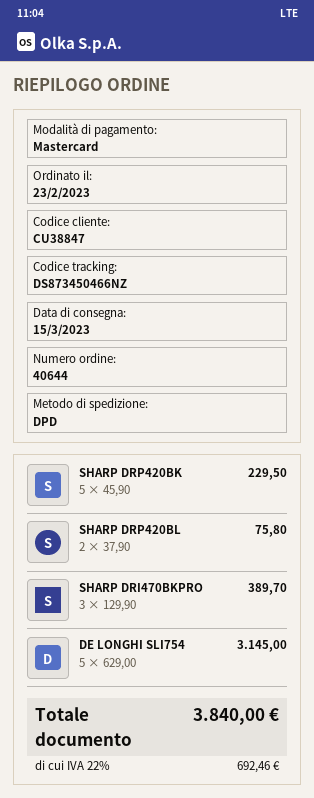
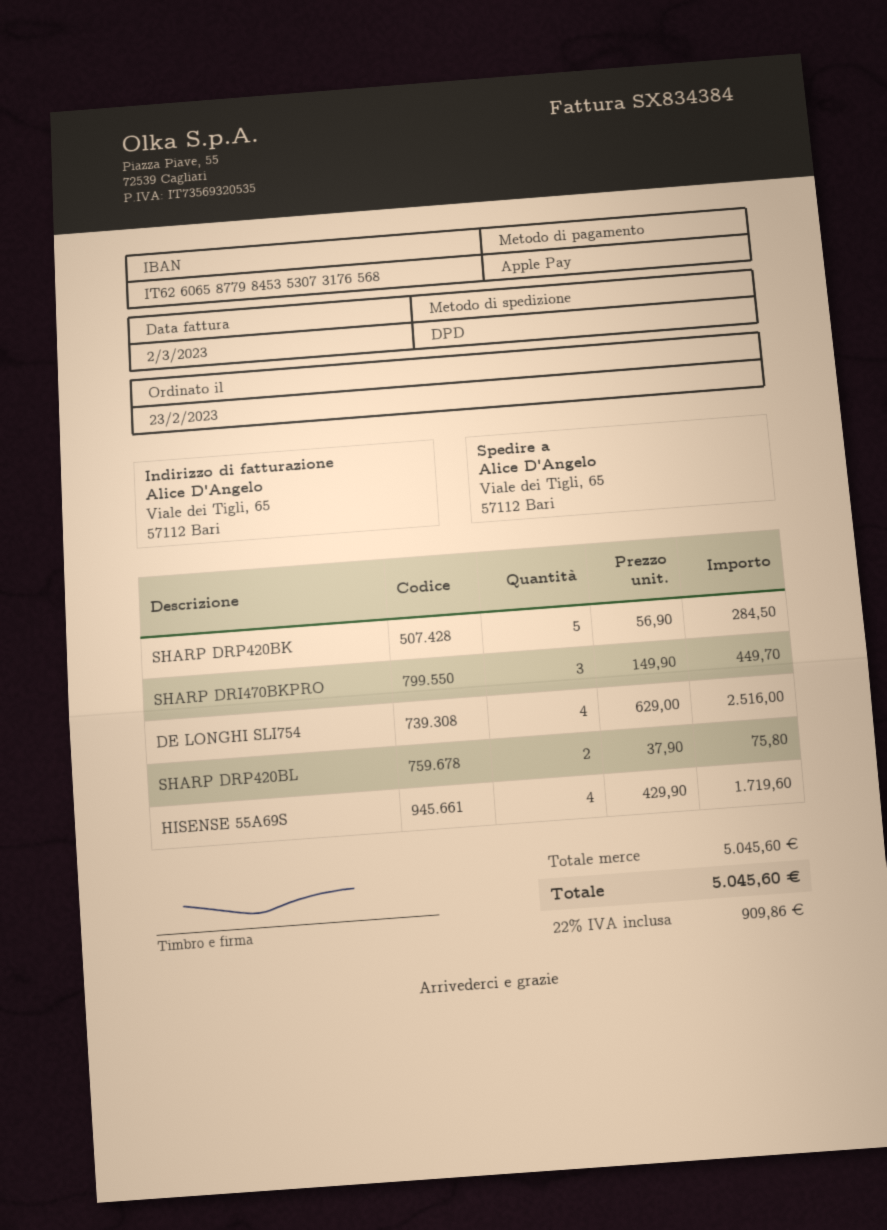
payment method: Mastercard -> Apple Pay
SHARP DRP420BK: 5 x 45.90 = 229.50 -> 5 x 56.90 = 284.50
SHARP DRI470BKPRO: 3 x 129.90 = 389.70 -> 3 x 149.90 = 449.70
DE LONGHI SLI754: 5 x 629.00 = 3145.00 -> 4 x 629.00 = 2516.00
HISENSE 55A69S: none -> 4 x 429.90 = 1719.60
tax: 22% = 692.46 -> 22% = 909.86
total: 3840.00 -> 5045.60

